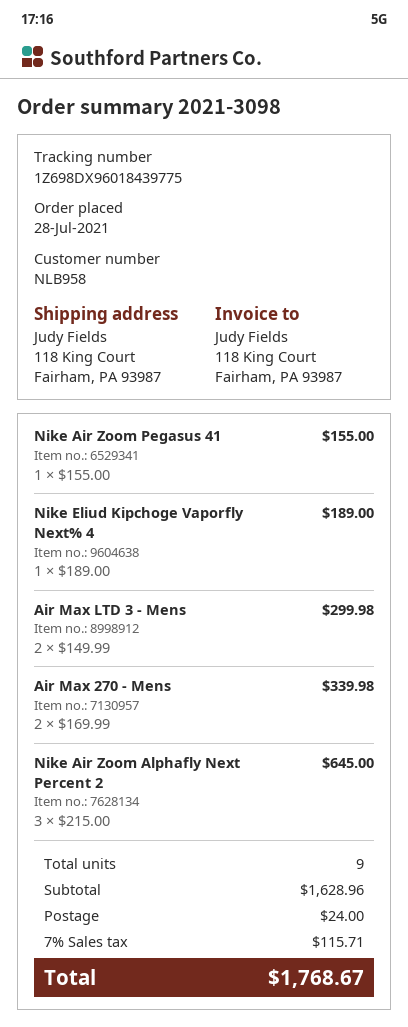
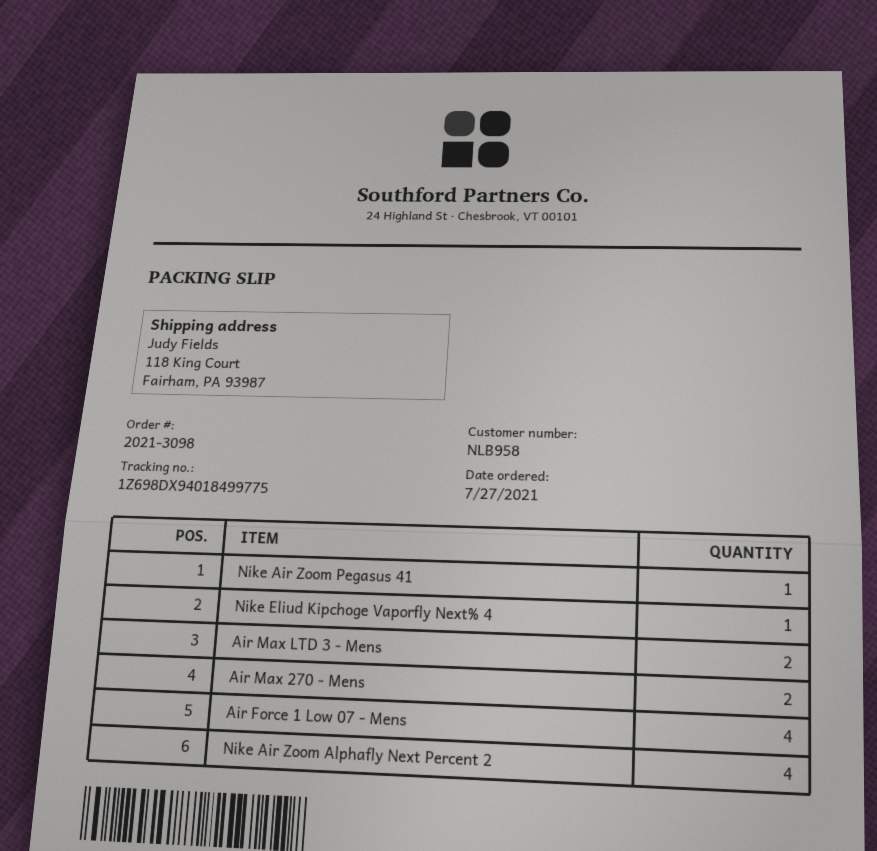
order date: 2021-07-28 -> 2021-07-27
tracking number: 1Z698DX96018439775 -> 1Z698DX94018499775
Nike Air Zoom Alphafly Next Percent 2: 3 -> 4
Air Force 1 Low 07 - Mens: none -> 4

